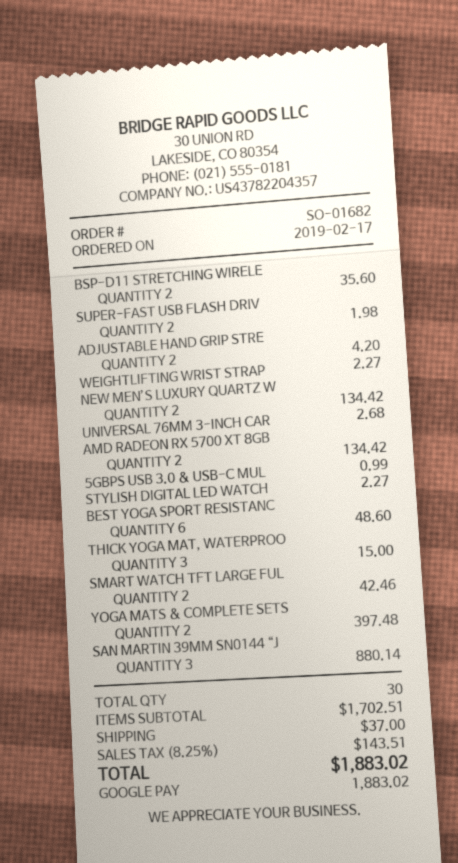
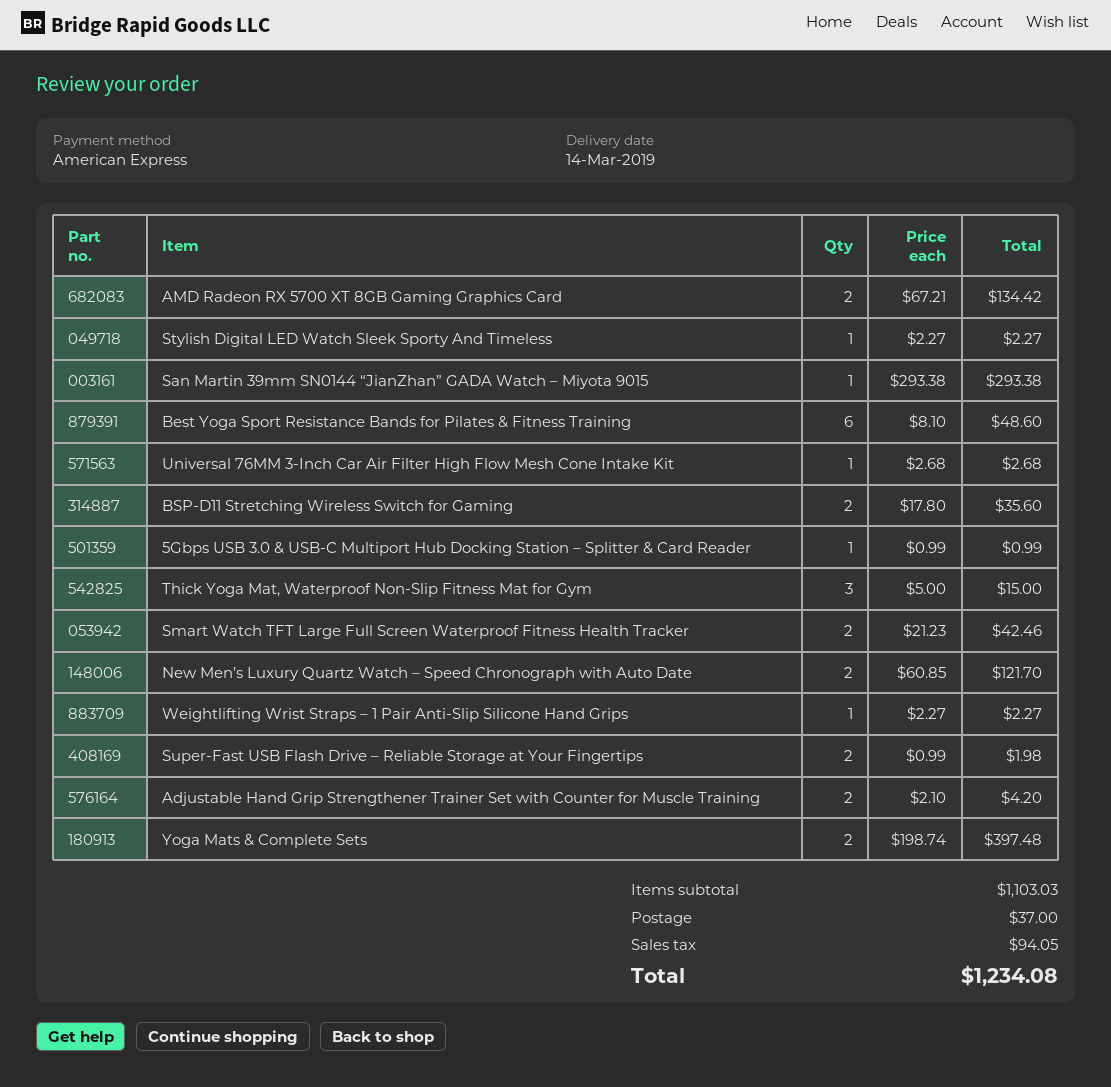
payment method: Google Pay -> American Express
NEW MEN’S LUXURY QUARTZ W: 2 for 134.42 -> 2 for 121.70
SAN MARTIN 39MM SN0144 “J: 3 for 880.14 -> 1 for 293.38
subtotal: 1702.51 -> 1103.03
tax: 143.51 -> 94.05
total: 1883.02 -> 1234.08

